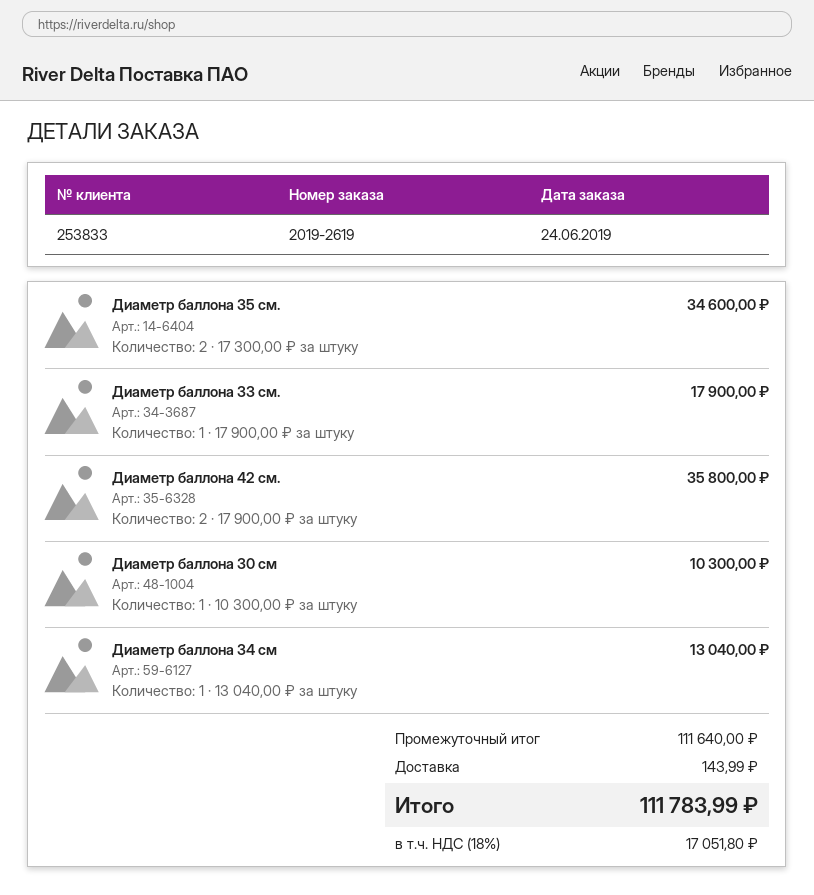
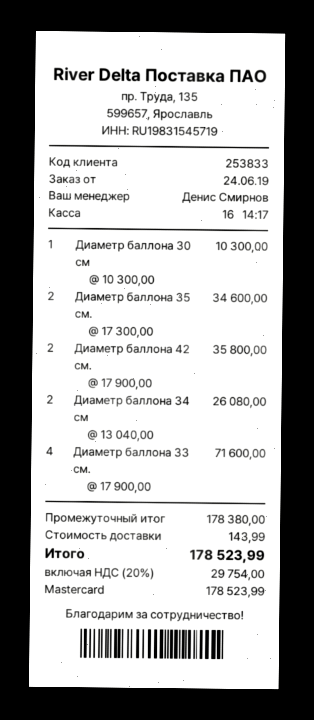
Диаметр баллона 33 см.: 1 x 17900.00 = 17900.00 -> 4 x 17900.00 = 71600.00
Диаметр баллона 34 см: 1 x 13040.00 = 13040.00 -> 2 x 13040.00 = 26080.00
subtotal: 111640.00 -> 178380.00
tax: 18% = 17051.80 -> 20% = 29754.00
total: 111783.99 -> 178523.99

